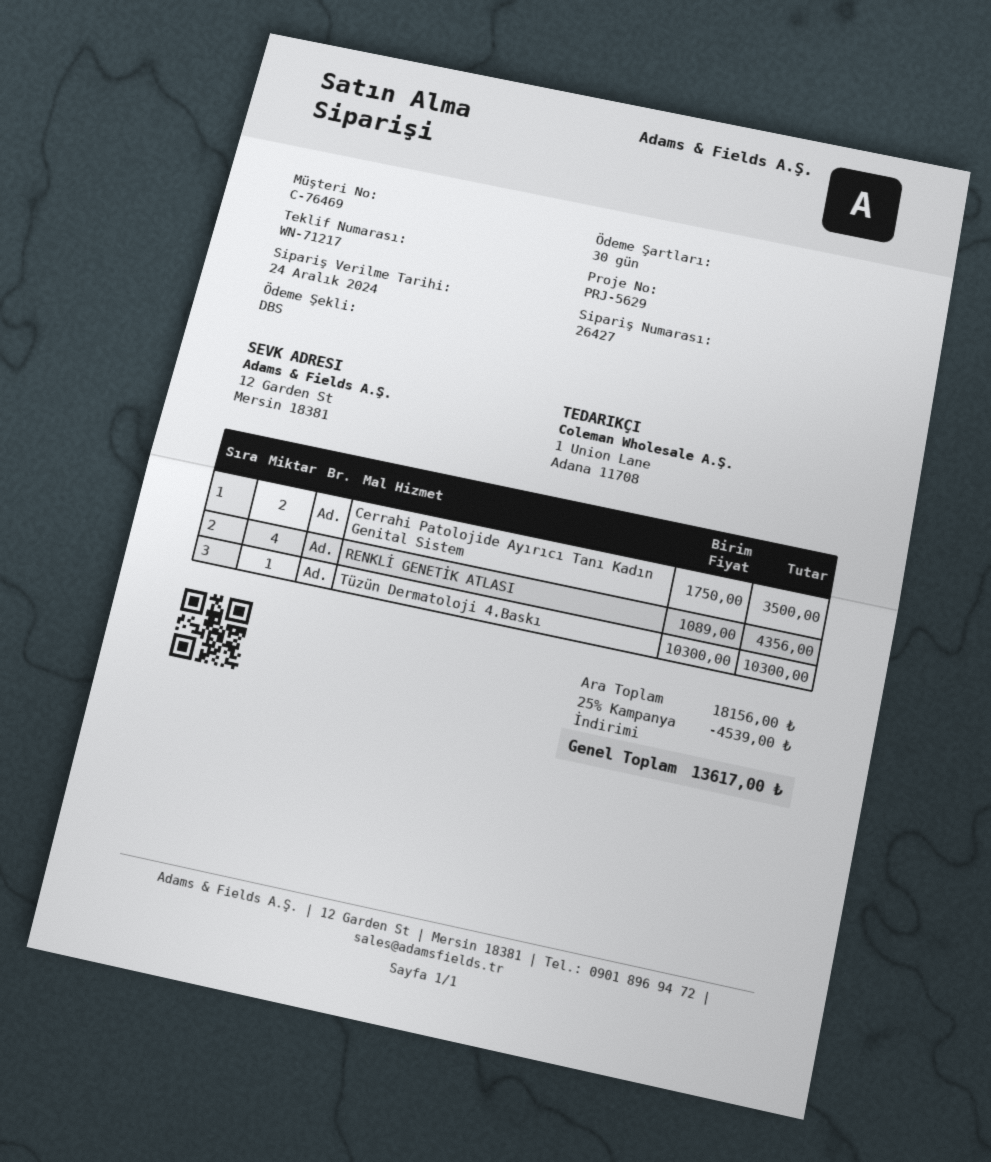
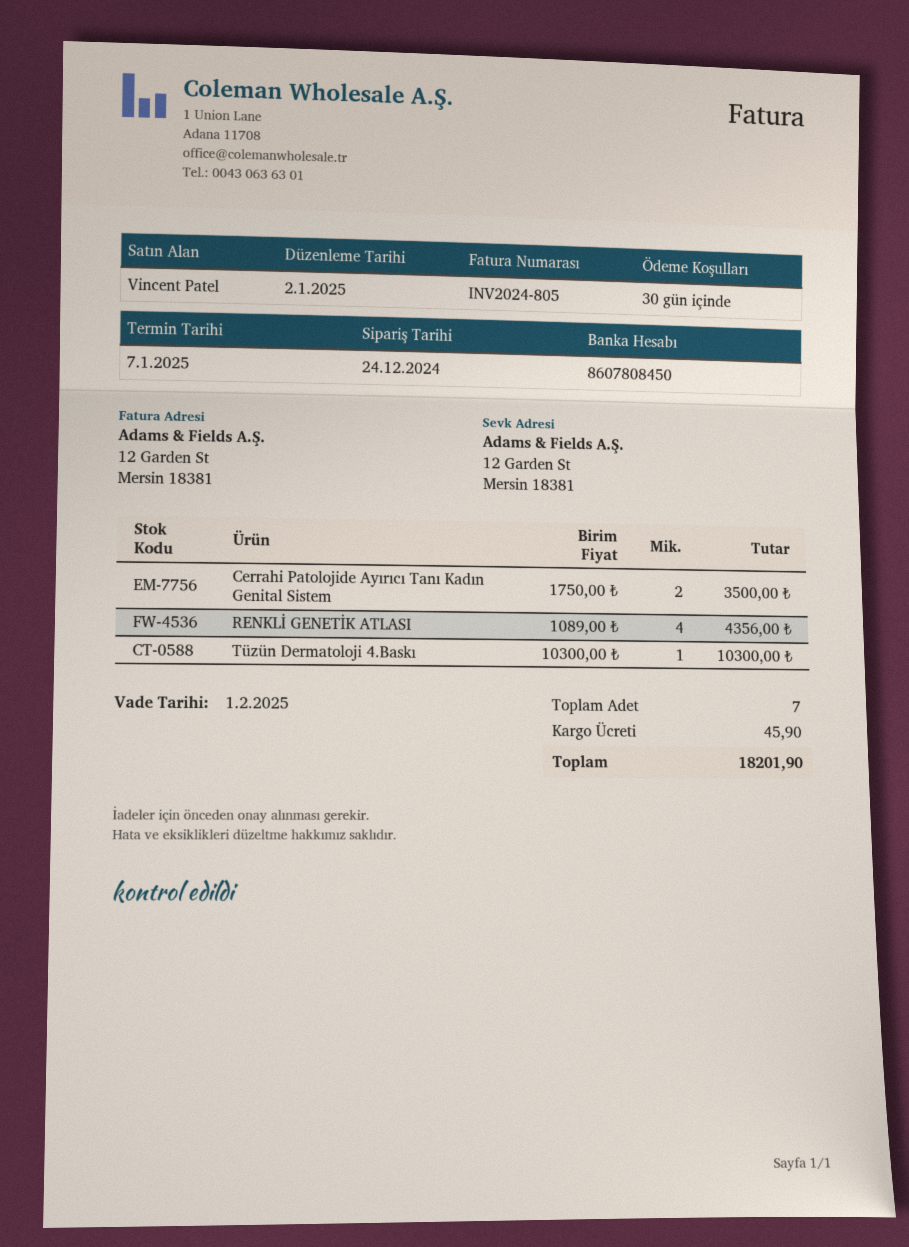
discount: 25% = 4539.00 -> none
shipping: none -> 45.90
total: 13617.00 -> 18201.90

